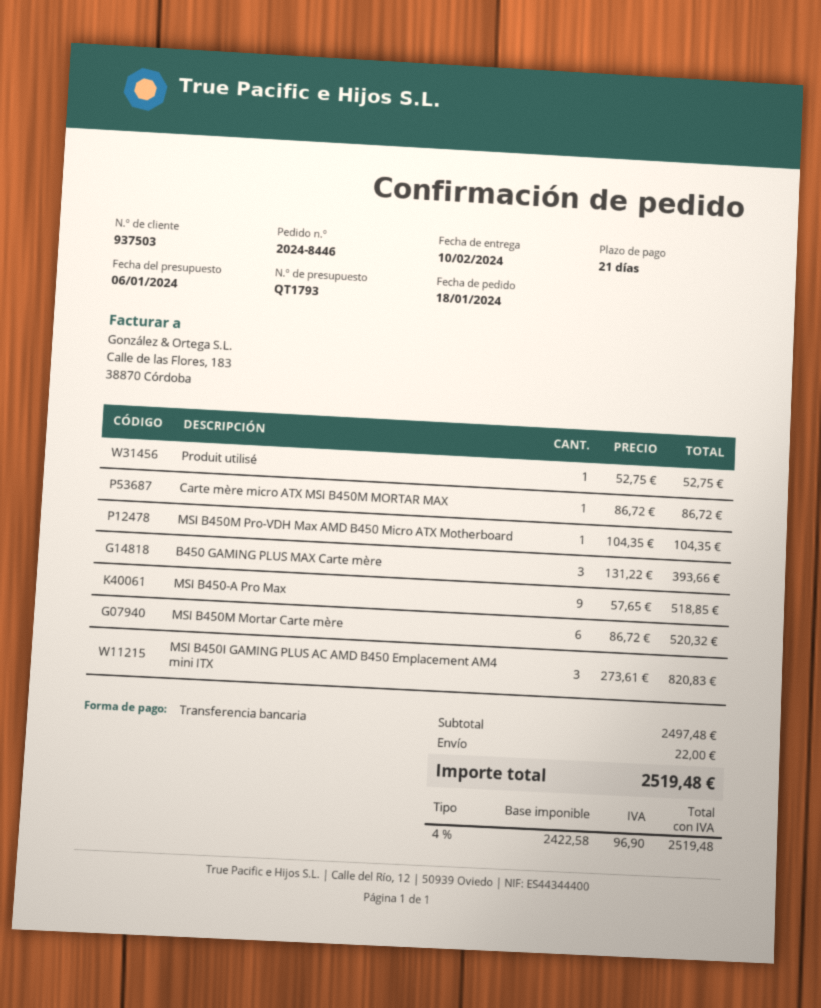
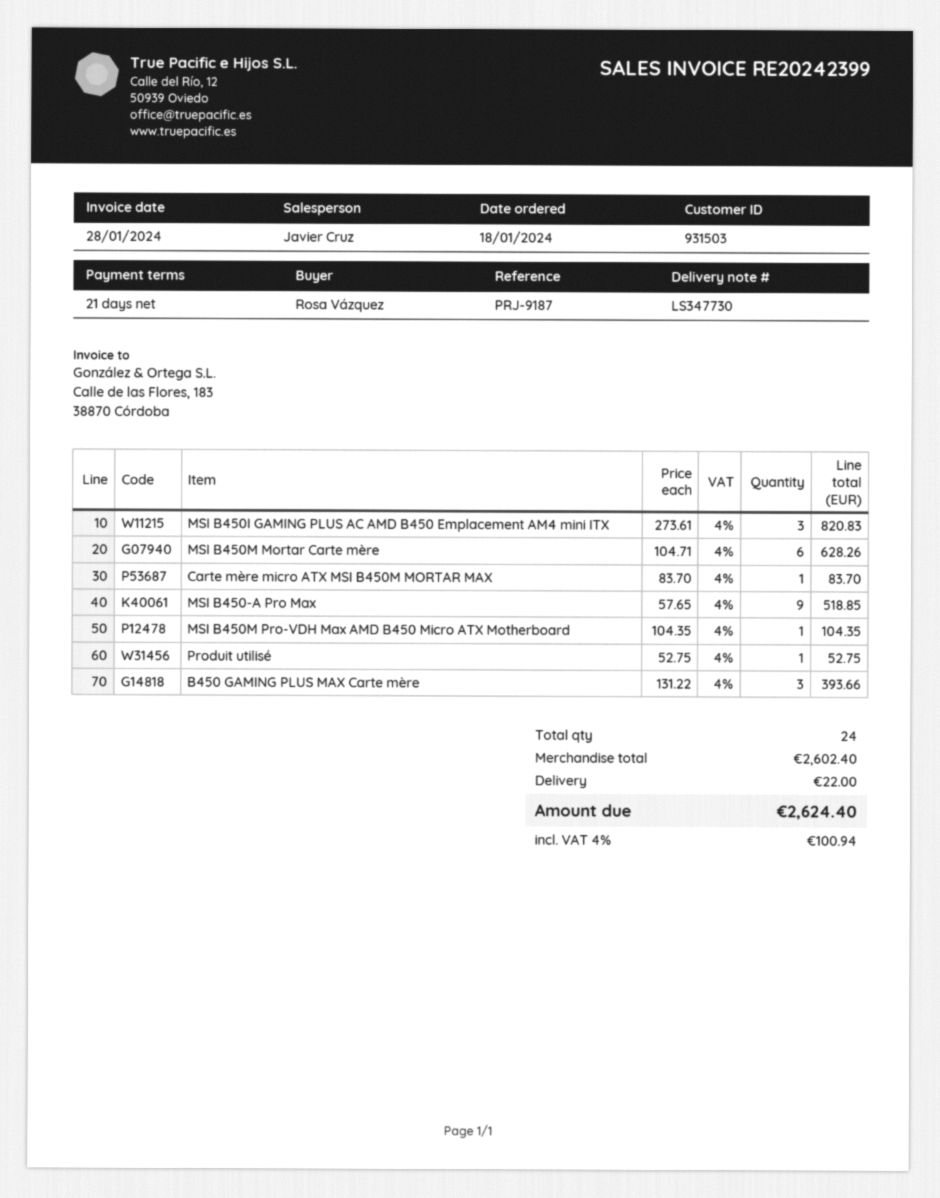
customer number: 937503 -> 931503
Carte mère micro ATX MSI B450M MORTAR MAX: 1 x 86.72 = 86.72 -> 1 x 83.70 = 83.70
MSI B450M Mortar Carte mère: 6 x 86.72 = 520.32 -> 6 x 104.71 = 628.26
subtotal: 2497.48 -> 2602.40
tax: 4% = 96.90 -> 4% = 100.94
total: 2519.48 -> 2624.40

